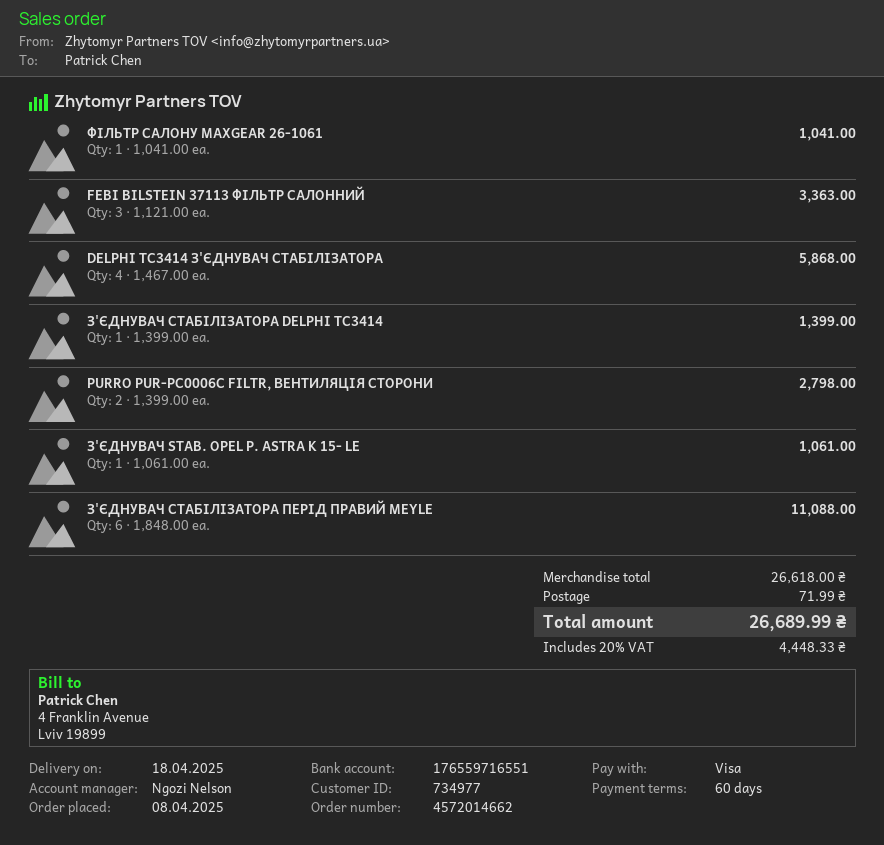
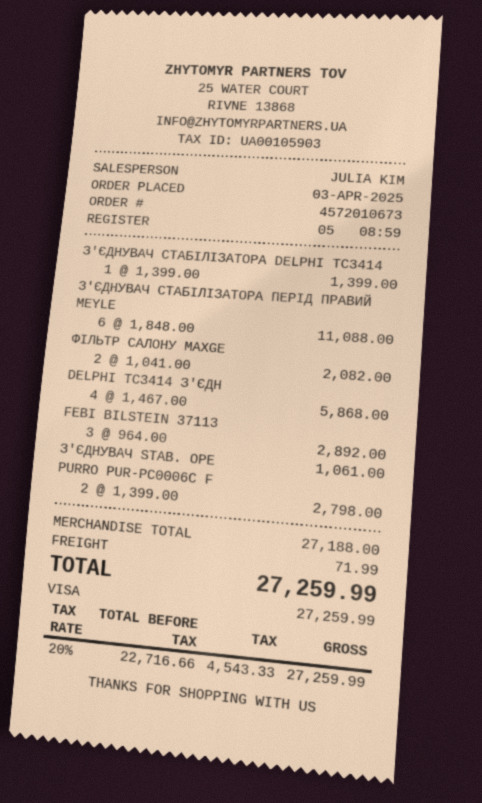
order number: 4572014662 -> 4572010673
order date: 2025-04-08 -> 2025-04-03
sales rep: Ngozi Nelson -> JULIA KIM
ФІЛЬТР САЛОНУ MAXGEAR 26-1061: 1 x 1041.00 = 1041.00 -> 2 x 1041.00 = 2082.00
FEBI BILSTEIN 37113 ФІЛЬТР САЛОННИЙ: 3 x 1121.00 = 3363.00 -> 3 x 964.00 = 2892.00
subtotal: 26618.00 -> 27188.00
tax: 20% = 4448.33 -> 20% = 4543.33
total: 26689.99 -> 27259.99

